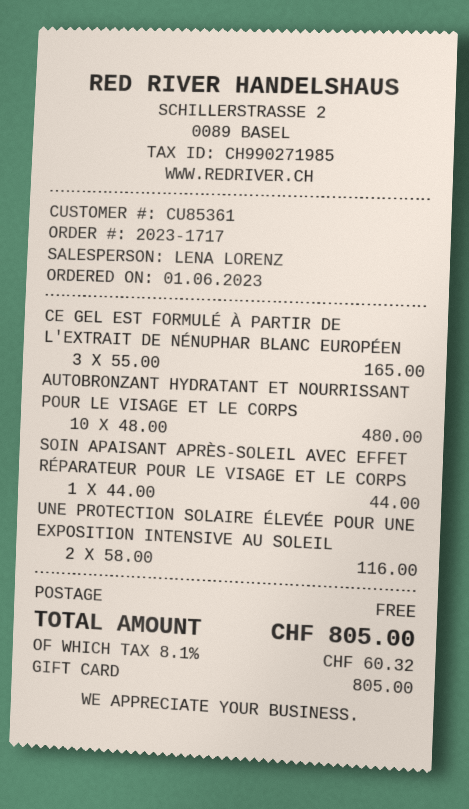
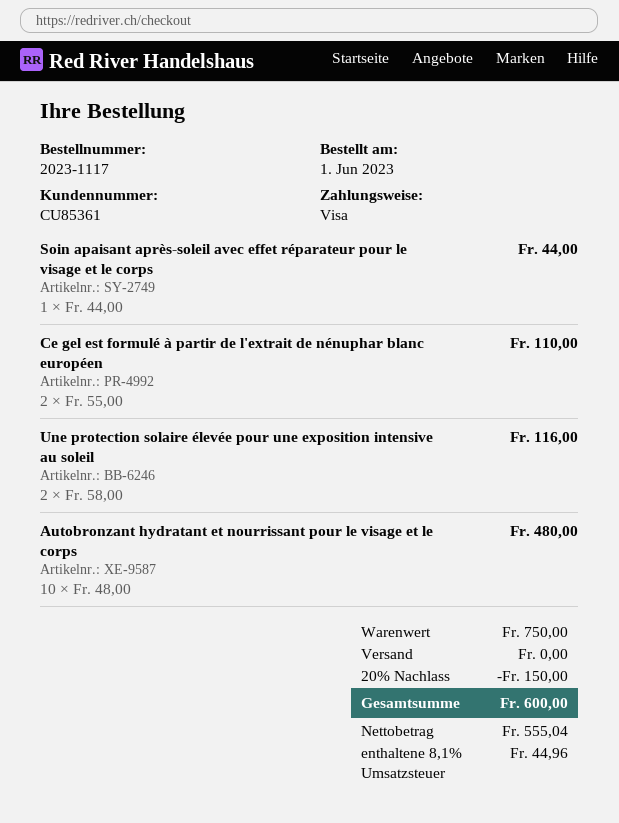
order number: 2023-1717 -> 2023-1117
payment method: gift card -> Visa
CE GEL EST FORMULÉ À PARTIR DE L'EXTRAIT DE NÉNUPHAR BLANC EUROPÉEN: 3 x 55.00 = 165.00 -> 2 x 55.00 = 110.00
discount: none -> 20% = 150.00
tax: 8.1% = 60.32 -> 8.1% = 44.96
total: 805.00 -> 600.00

